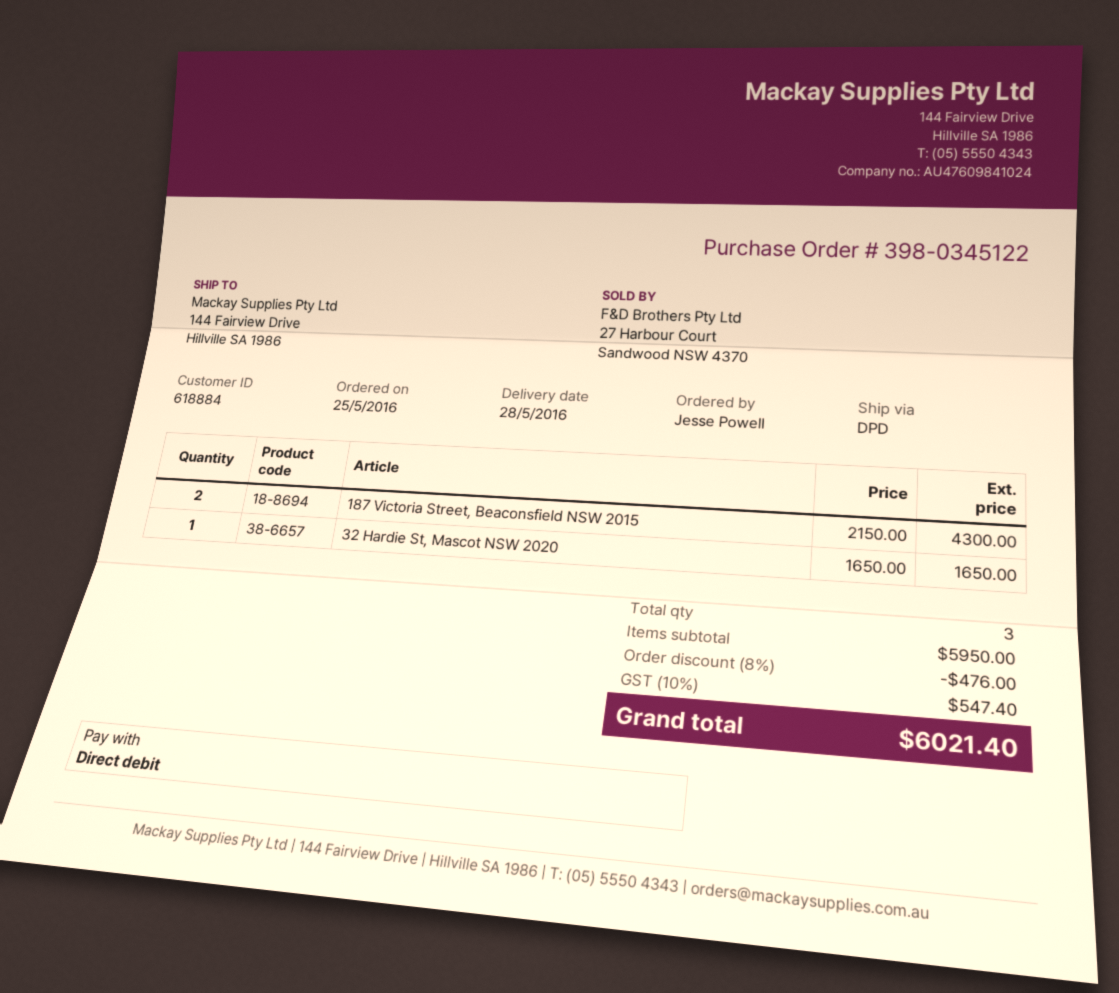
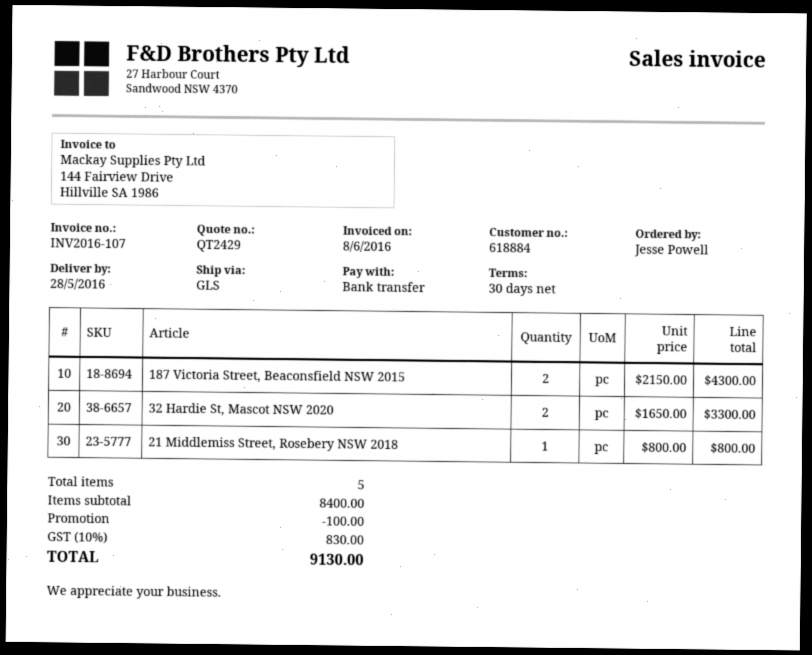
payment method: direct debit -> bank transfer
shipping method: DPD -> GLS
32 Hardie St, Mascot NSW 2020: 1 x 1650.00 = 1650.00 -> 2 x 1650.00 = 3300.00
21 Middlemiss Street, Rosebery NSW 2018: none -> 1 x 800.00 = 800.00
total quantity: 3 -> 5
subtotal: 5950.00 -> 8400.00
discount: 476.00 -> 100.00
tax: 10% = 547.40 -> 10% = 830.00
total: 6021.40 -> 9130.00

